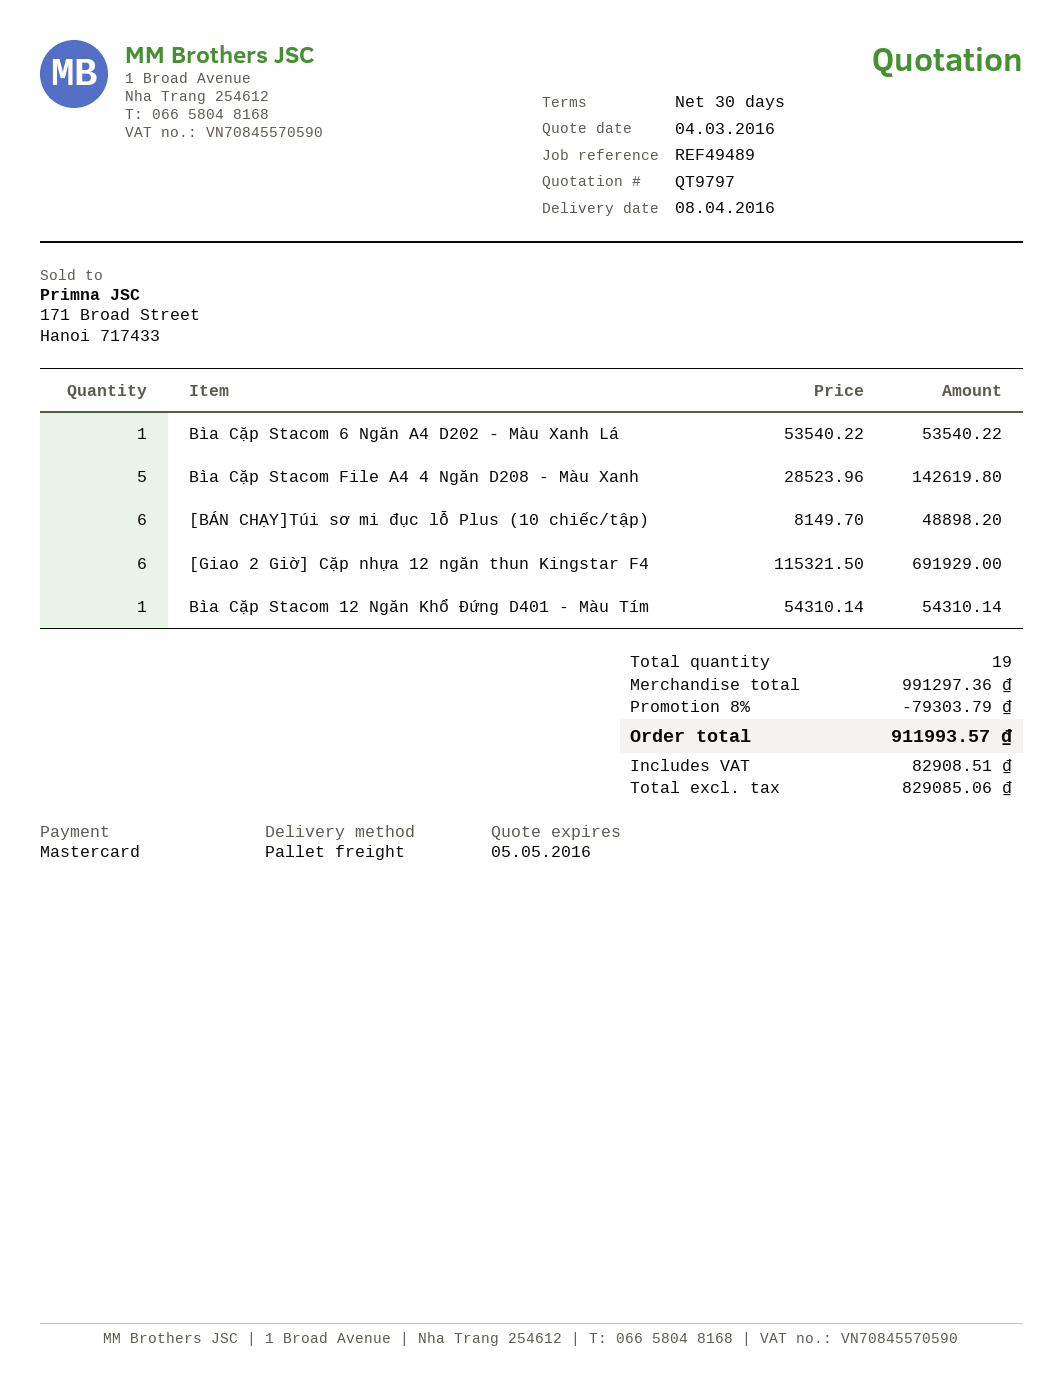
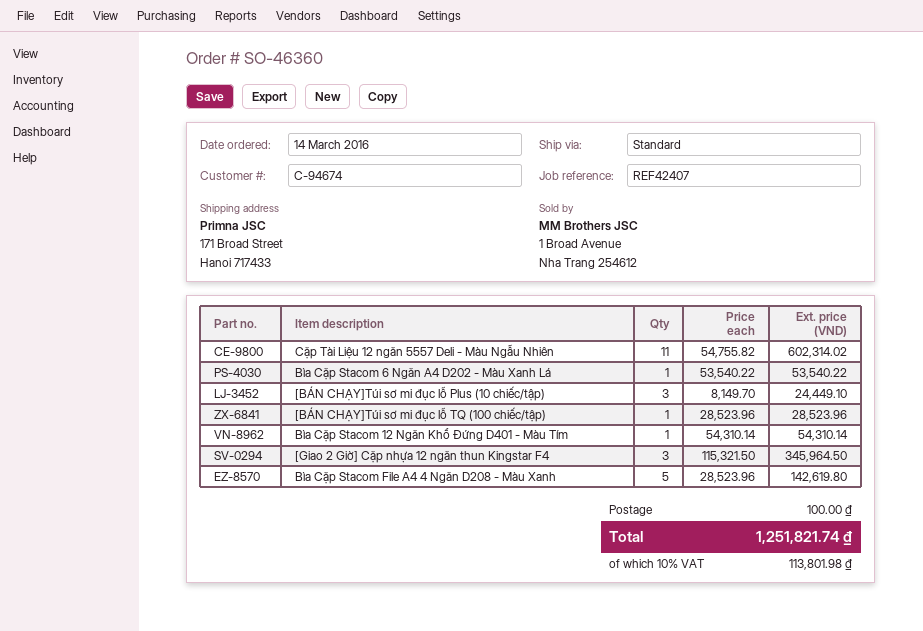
reference: REF49489 -> REF42407
shipping method: pallet freight -> standard
[BÁN CHẠY]Túi sơ mi đục lỗ Plus (10 chiếc/tập): 6 x 8149.70 = 48898.20 -> 3 x 8149.70 = 24449.10
[Giao 2 Giờ] Cặp nhựa 12 ngăn thun Kingstar F4: 6 x 115321.50 = 691929.00 -> 3 x 115321.50 = 345964.50
Cặp Tài Liệu 12 ngăn 5557 Deli - Màu Ngẫu Nhiên: none -> 11 x 54755.82 = 602314.02
[BÁN CHẠY]Túi sơ mi đục lỗ TQ (100 chiếc/tập): none -> 1 x 28523.96 = 28523.96
discount: 8% = 79303.79 -> none
shipping: none -> 100.00
tax: 82908.51 -> 113801.98
total: 911993.57 -> 1251821.74

